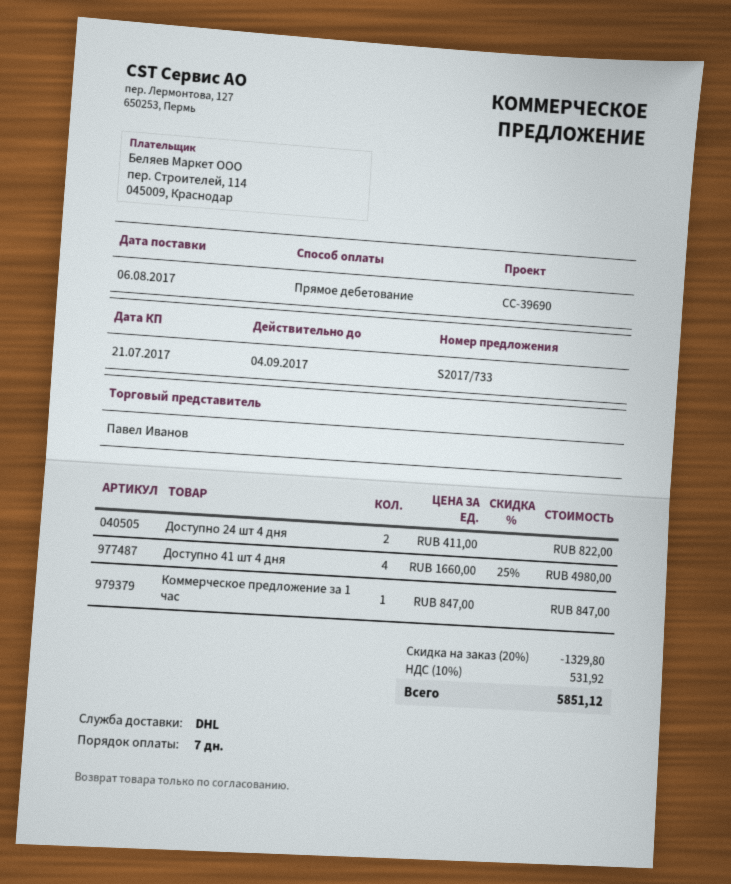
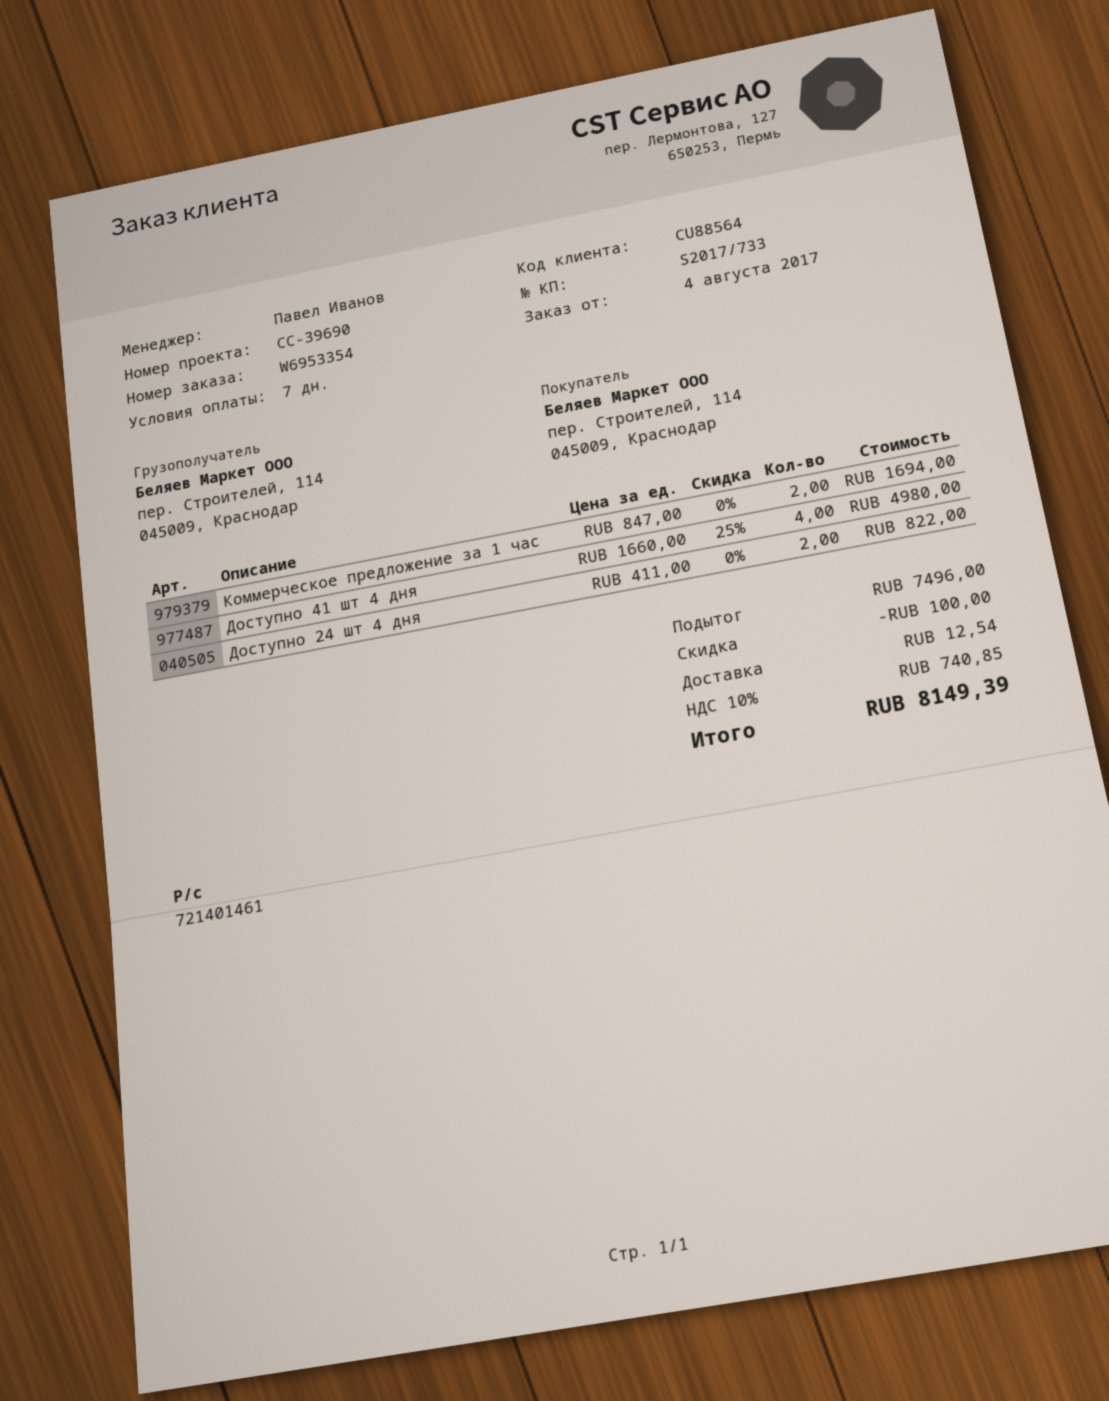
Коммерческое предложение за 1 час: 1 x 847.00 = 847.00 -> 2 x 847.00 = 1694.00
discount: 1329.80 -> 100.00
shipping: none -> 12.54
tax: 10% = 531.92 -> 10% = 740.85
total: 5851.12 -> 8149.39

